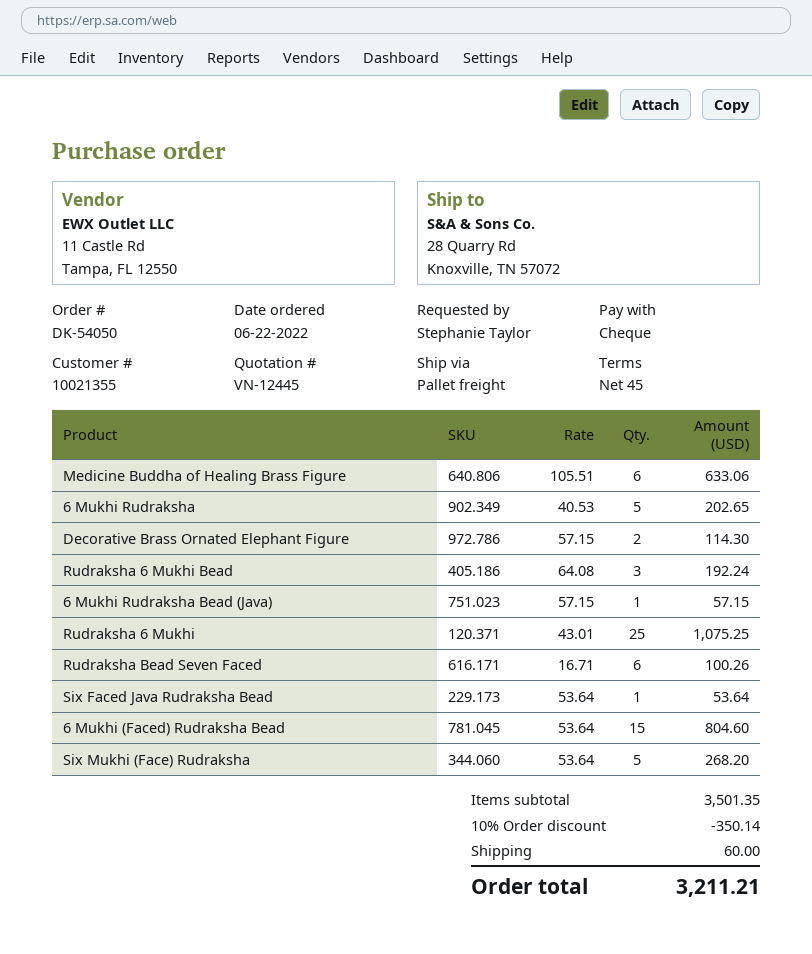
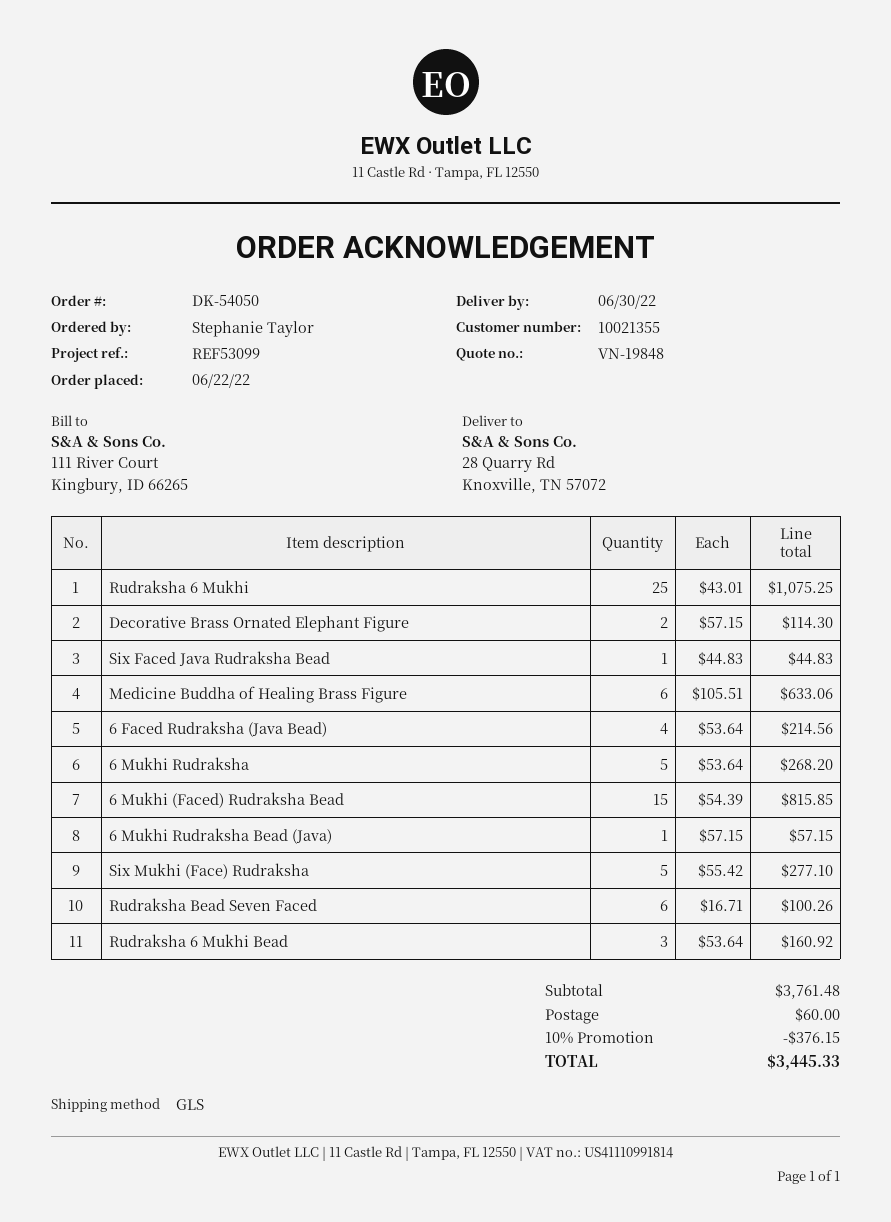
quote number: VN-12445 -> VN-19848
shipping method: pallet freight -> GLS
6 Mukhi Rudraksha: 5 x 40.53 = 202.65 -> 5 x 53.64 = 268.20
Rudraksha 6 Mukhi Bead: 3 x 64.08 = 192.24 -> 3 x 53.64 = 160.92
Six Faced Java Rudraksha Bead: 1 x 53.64 = 53.64 -> 1 x 44.83 = 44.83
6 Mukhi (Faced) Rudraksha Bead: 15 x 53.64 = 804.60 -> 15 x 54.39 = 815.85
Six Mukhi (Face) Rudraksha: 5 x 53.64 = 268.20 -> 5 x 55.42 = 277.10
6 Faced Rudraksha (Java Bead): none -> 4 x 53.64 = 214.56
subtotal: 3501.35 -> 3761.48
discount: 10% = 350.14 -> 10% = 376.15
total: 3211.21 -> 3445.33

